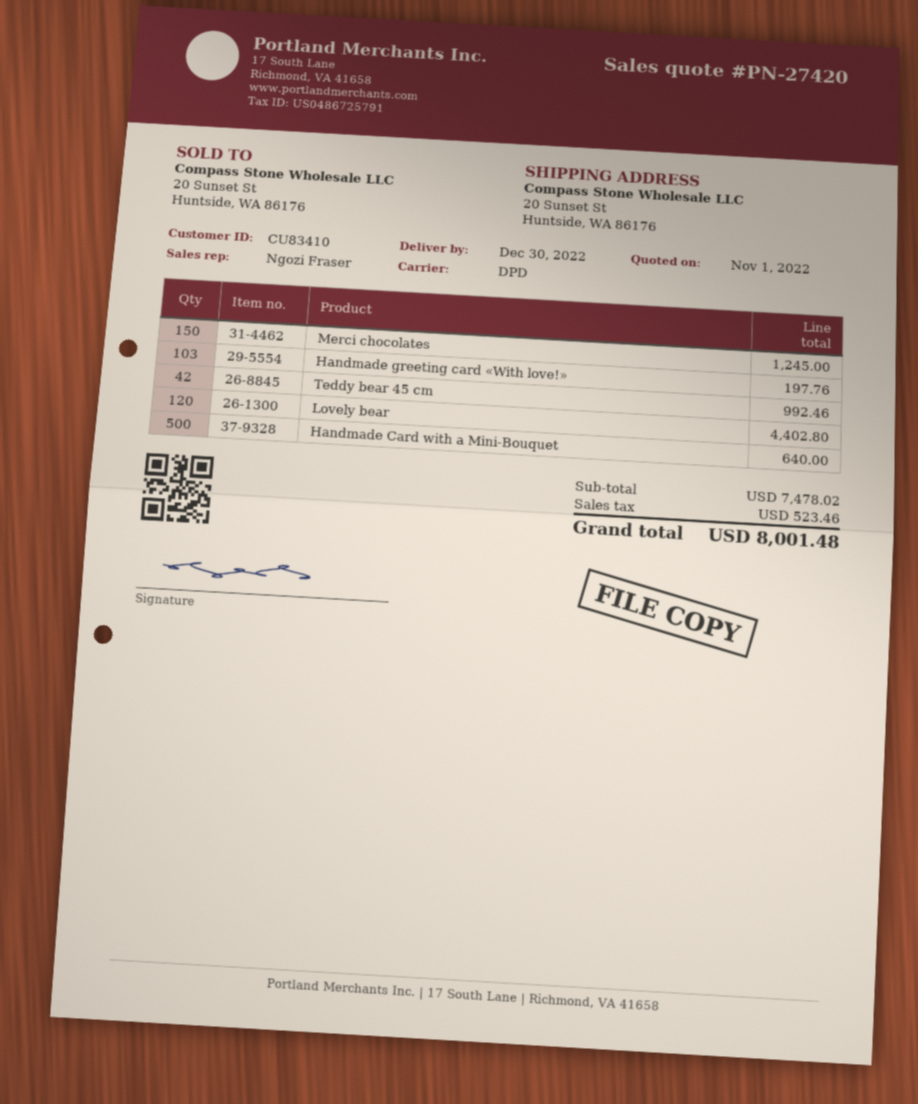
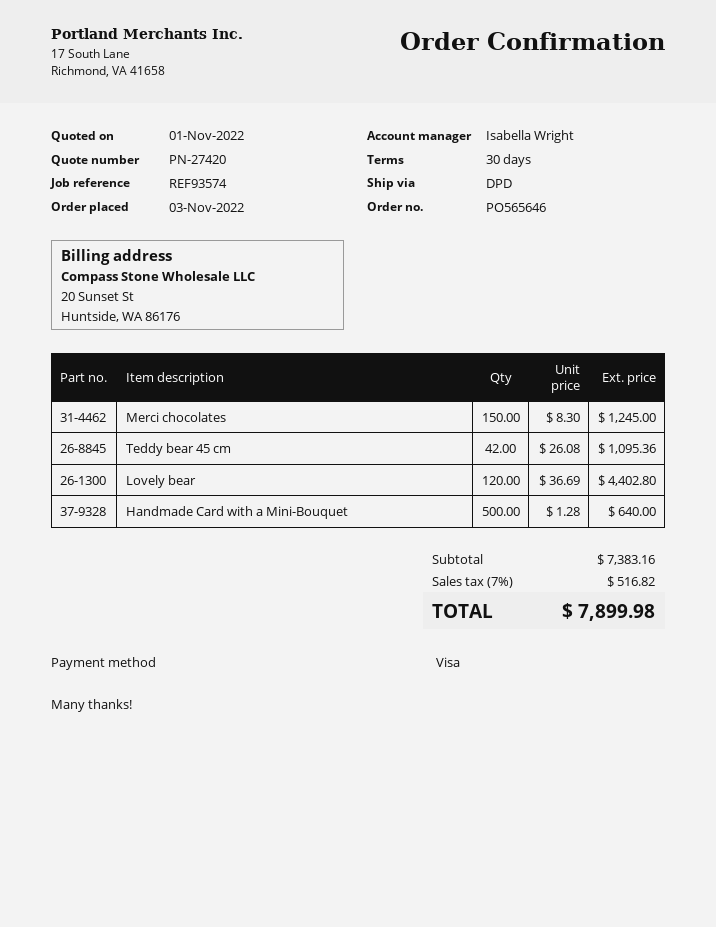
sales rep: Ngozi Fraser -> Isabella Wright
Handmade greeting card «With love!»: 103 for 197.76 -> none
Teddy bear 45 cm: 42 for 992.46 -> 42 for 1095.36
subtotal: 7478.02 -> 7383.16
tax: 523.46 -> 516.82
total: 8001.48 -> 7899.98

